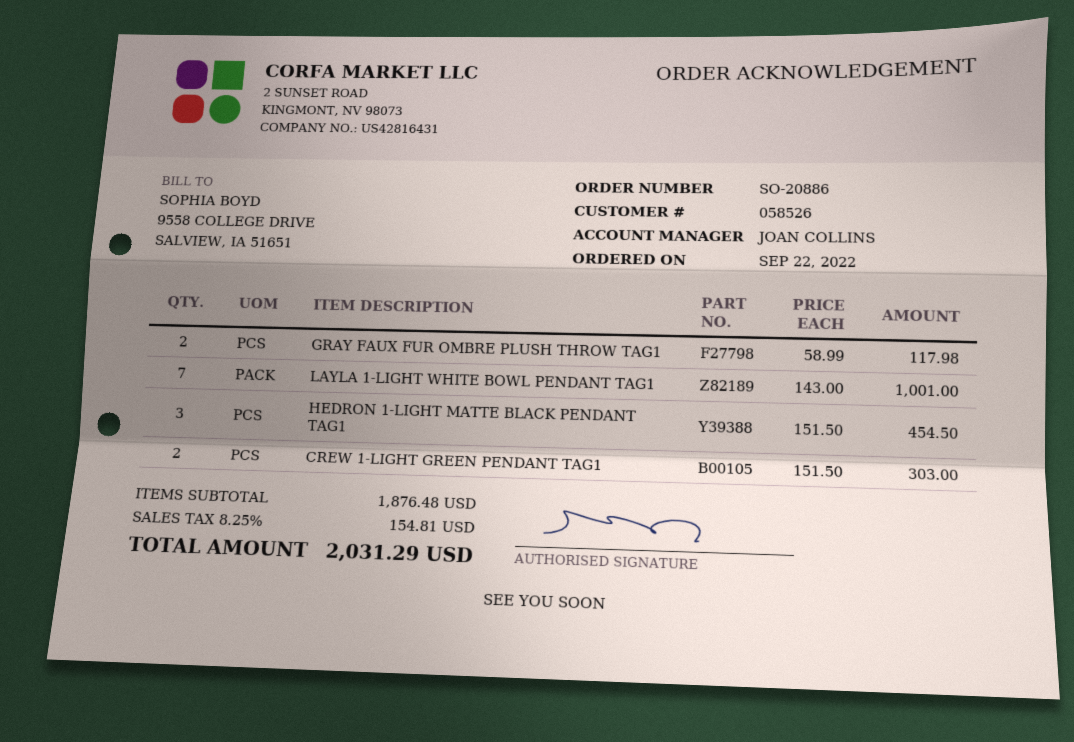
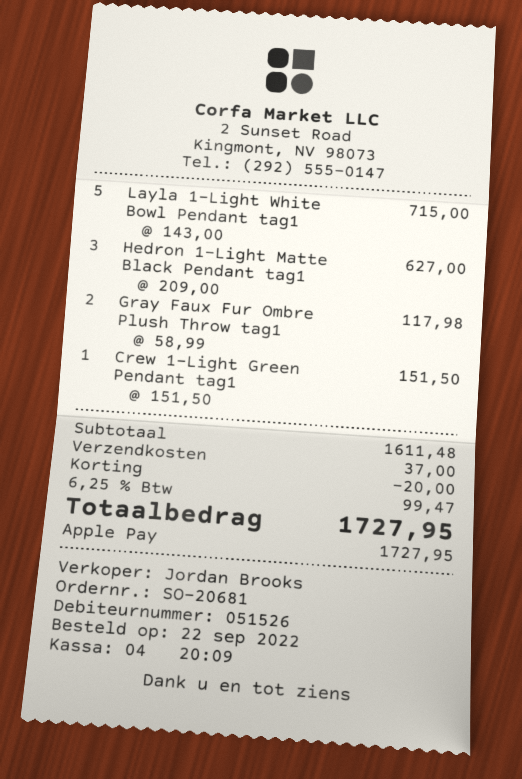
order number: SO-20886 -> SO-20681
customer number: 058526 -> 051526
sales rep: JOAN COLLINS -> Jordan Brooks
LAYLA 1-LIGHT WHITE BOWL PENDANT TAG1: 7 x 143.00 = 1001.00 -> 5 x 143.00 = 715.00
HEDRON 1-LIGHT MATTE BLACK PENDANT TAG1: 3 x 151.50 = 454.50 -> 3 x 209.00 = 627.00
CREW 1-LIGHT GREEN PENDANT TAG1: 2 x 151.50 = 303.00 -> 1 x 151.50 = 151.50
subtotal: 1876.48 -> 1611.48
discount: none -> 20.00
shipping: none -> 37.00
tax: 8.25% = 154.81 -> 6.25% = 99.47
total: 2031.29 -> 1727.95

